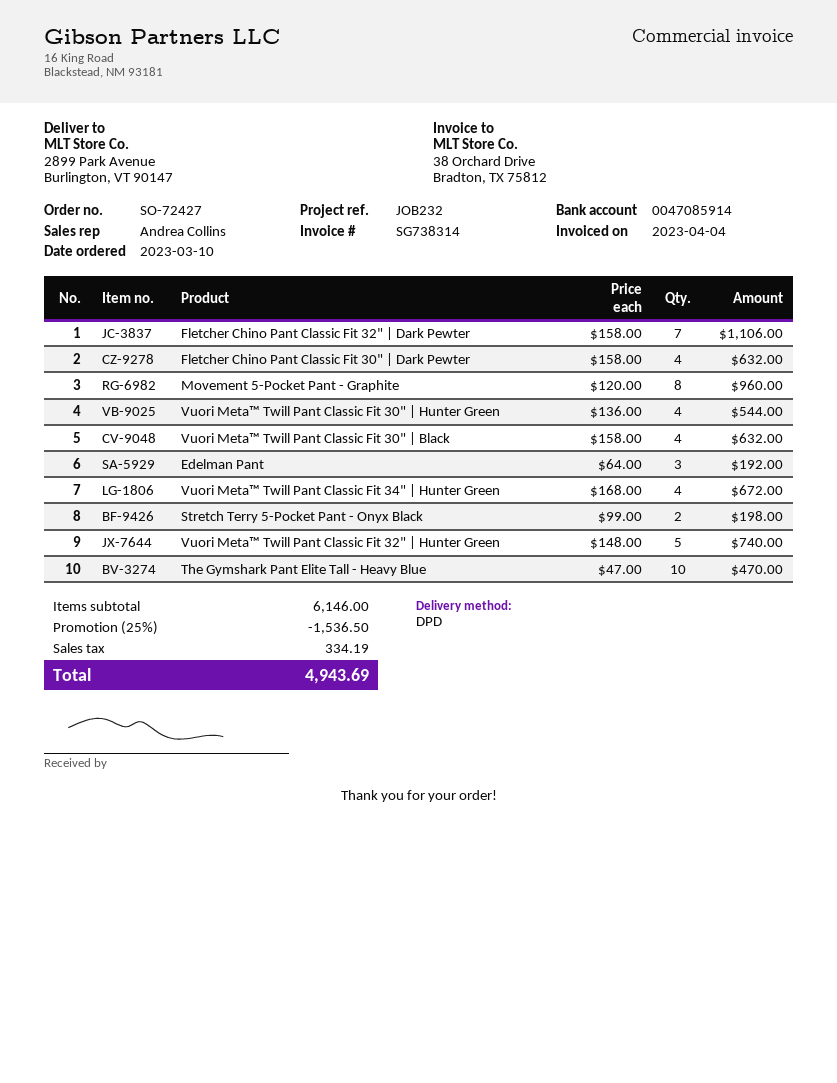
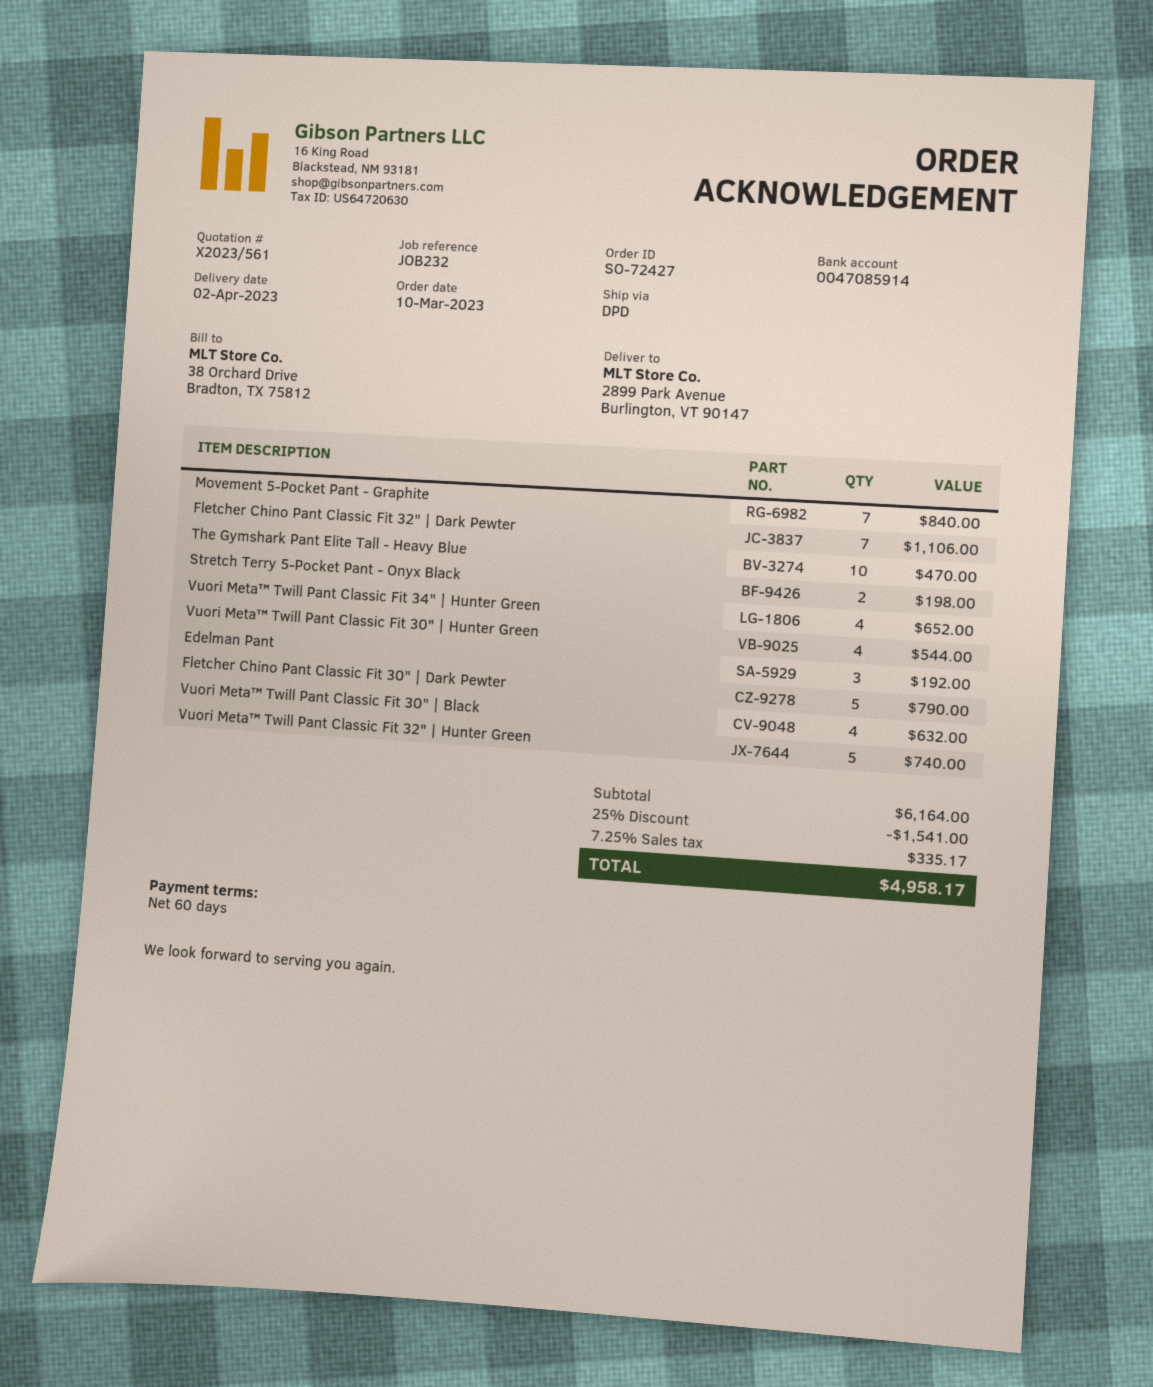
Fletcher Chino Pant Classic Fit 30" | Dark Pewter: 4 for 632.00 -> 5 for 790.00
Movement 5-Pocket Pant - Graphite: 8 for 960.00 -> 7 for 840.00
Vuori Meta™ Twill Pant Classic Fit 34" | Hunter Green: 4 for 672.00 -> 4 for 652.00
subtotal: 6146.00 -> 6164.00
discount: 25% = 1536.50 -> 25% = 1541.00
tax: 334.19 -> 335.17
total: 4943.69 -> 4958.17

